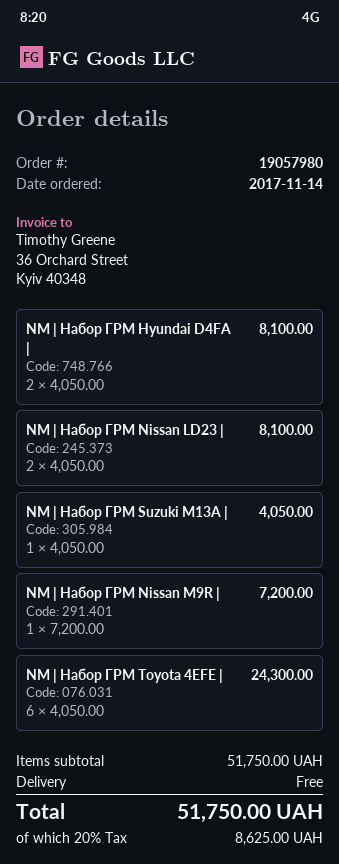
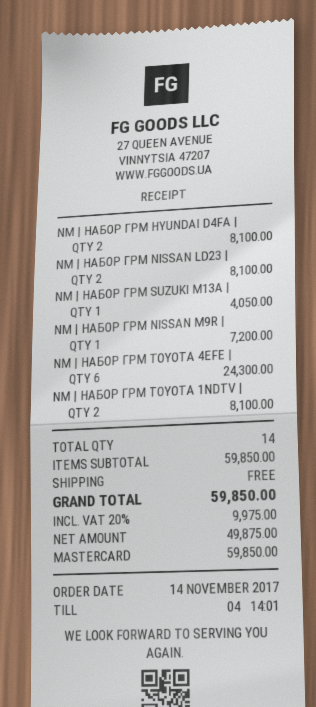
NM | НАБОР ГРМ TOYOTA 1NDTV |: none -> 2 for 8100.00
subtotal: 51750.00 -> 59850.00
tax: 20% = 8625.00 -> 20% = 9975.00
total: 51750.00 -> 59850.00

